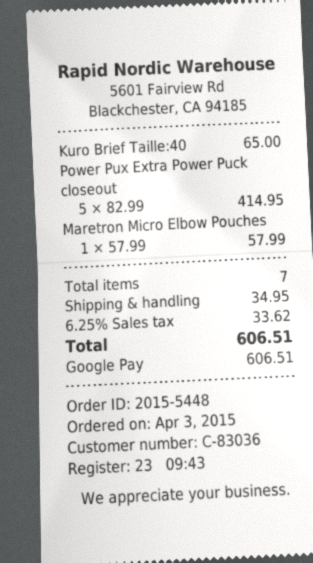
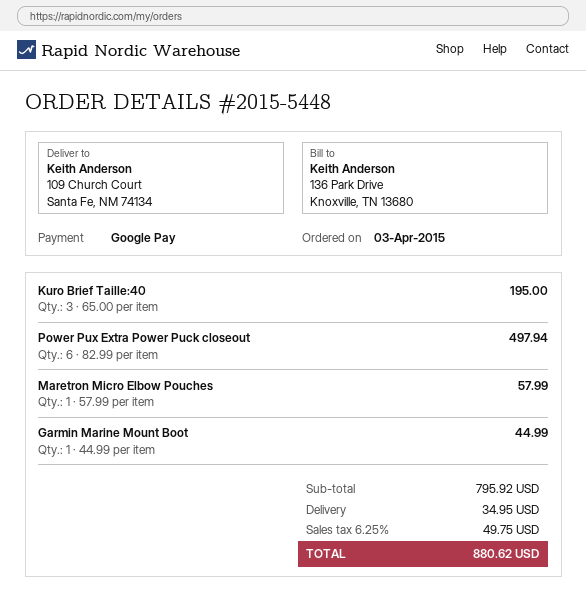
Kuro Brief Taille:40: 1 x 65.00 = 65.00 -> 3 x 65.00 = 195.00
Power Pux Extra Power Puck closeout: 5 x 82.99 = 414.95 -> 6 x 82.99 = 497.94
Garmin Marine Mount Boot: none -> 1 x 44.99 = 44.99
tax: 6.25% = 33.62 -> 6.25% = 49.75
total: 606.51 -> 880.62

